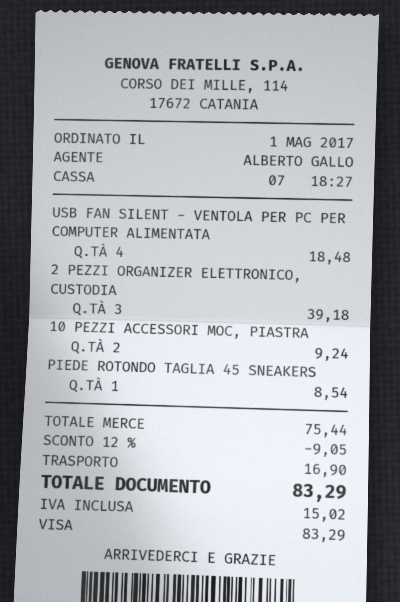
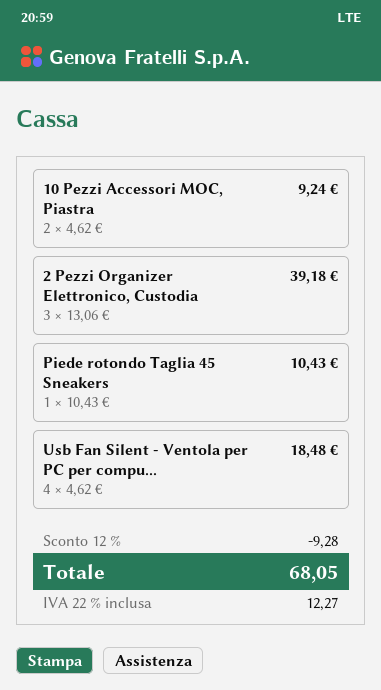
PIEDE ROTONDO TAGLIA 45 SNEAKERS: 1 for 8.54 -> 1 for 10.43
discount: 12% = 9.05 -> 12% = 9.28
shipping: 16.90 -> none
tax: 15.02 -> 12.27
total: 83.29 -> 68.05

